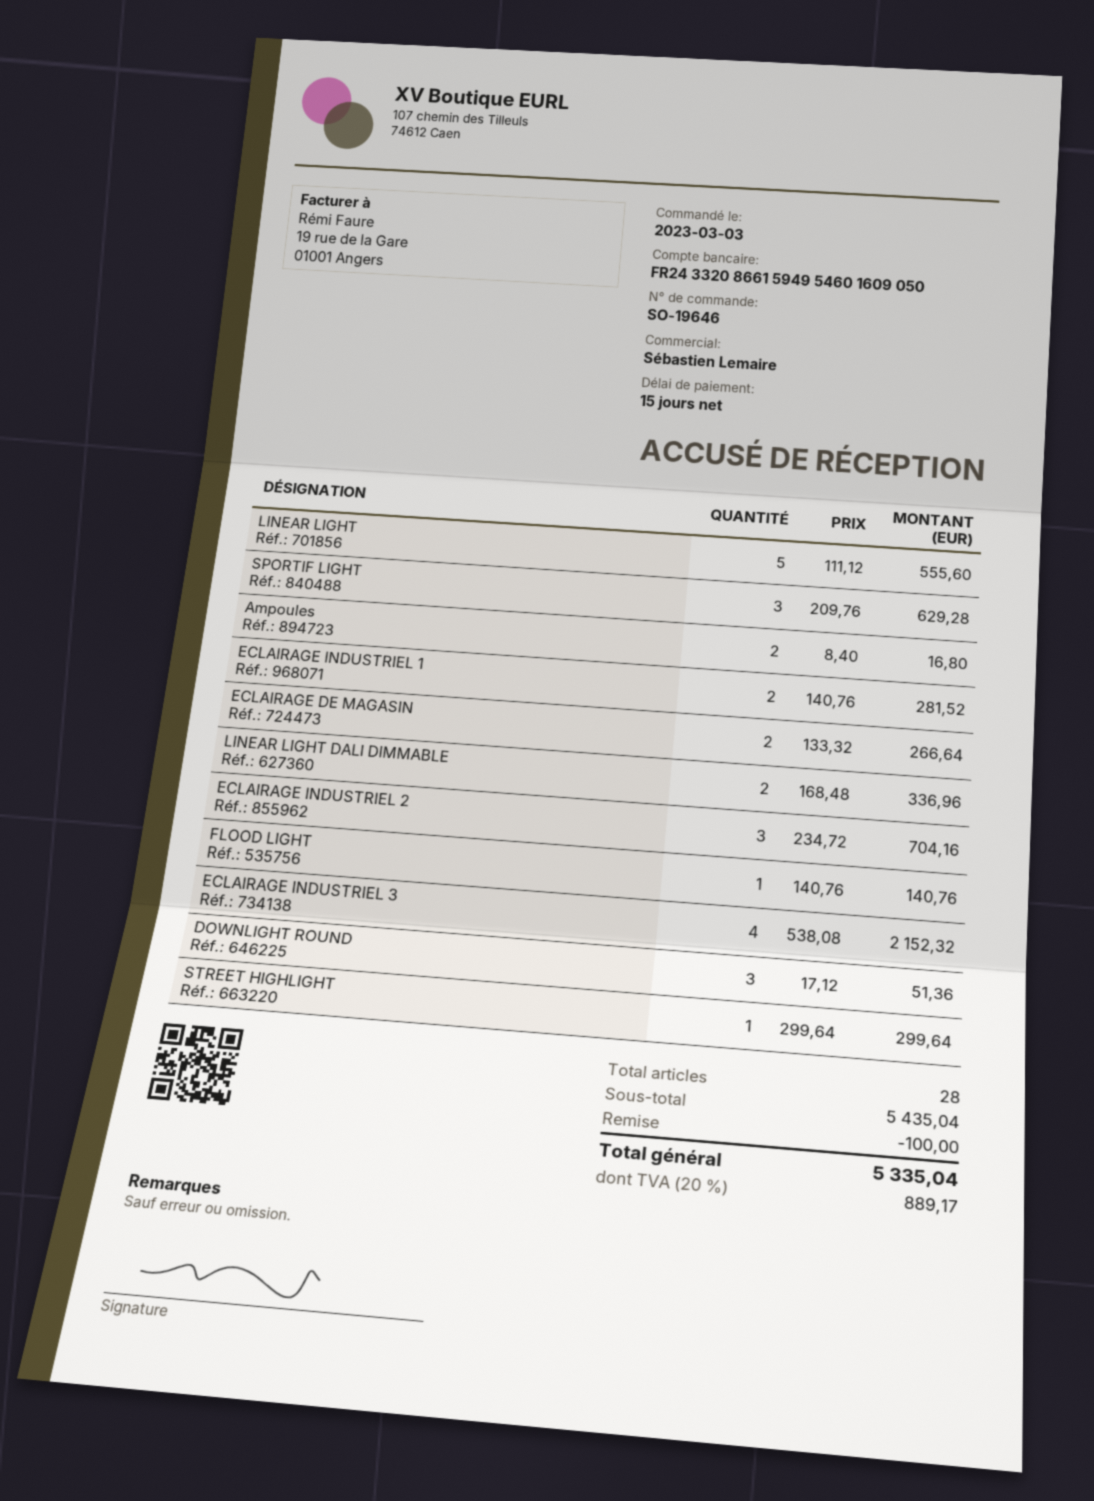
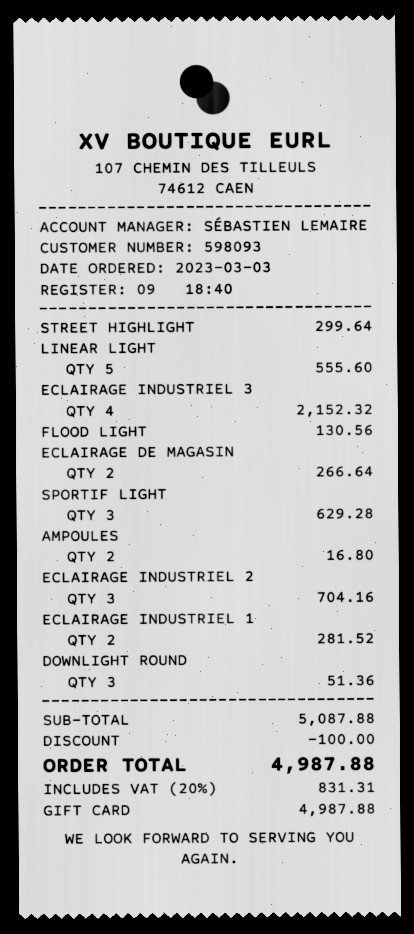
LINEAR LIGHT DALI DIMMABLE: 2 for 336.96 -> none
FLOOD LIGHT: 1 for 140.76 -> 1 for 130.56
subtotal: 5435.04 -> 5087.88
tax: 20% = 889.17 -> 20% = 831.31
total: 5335.04 -> 4987.88

